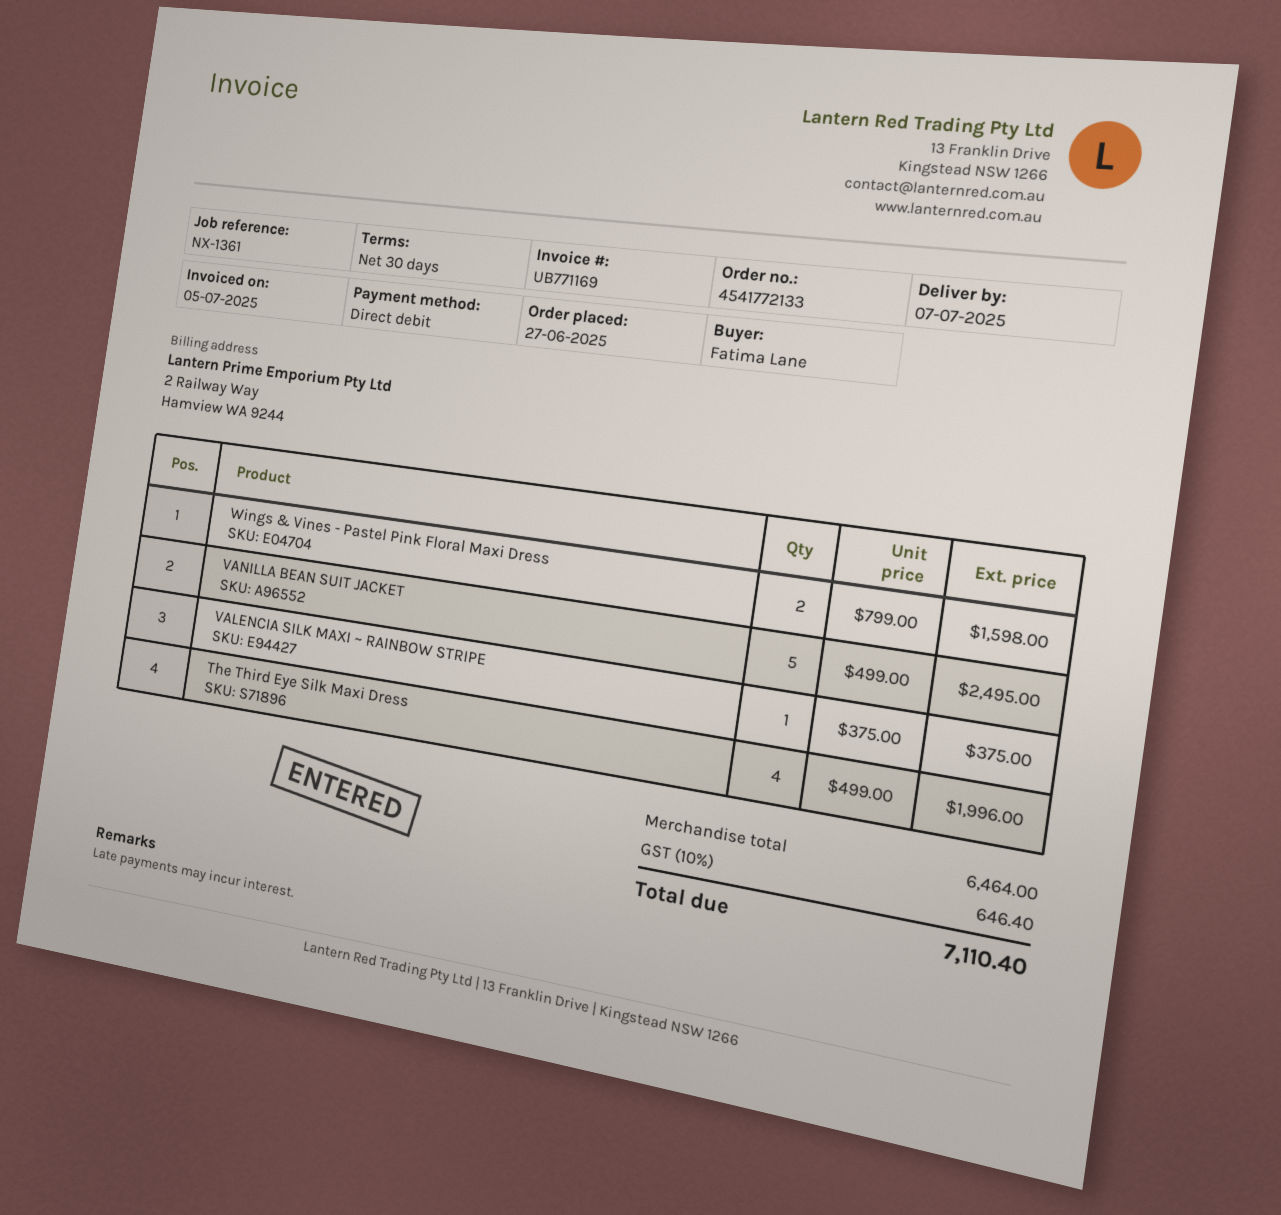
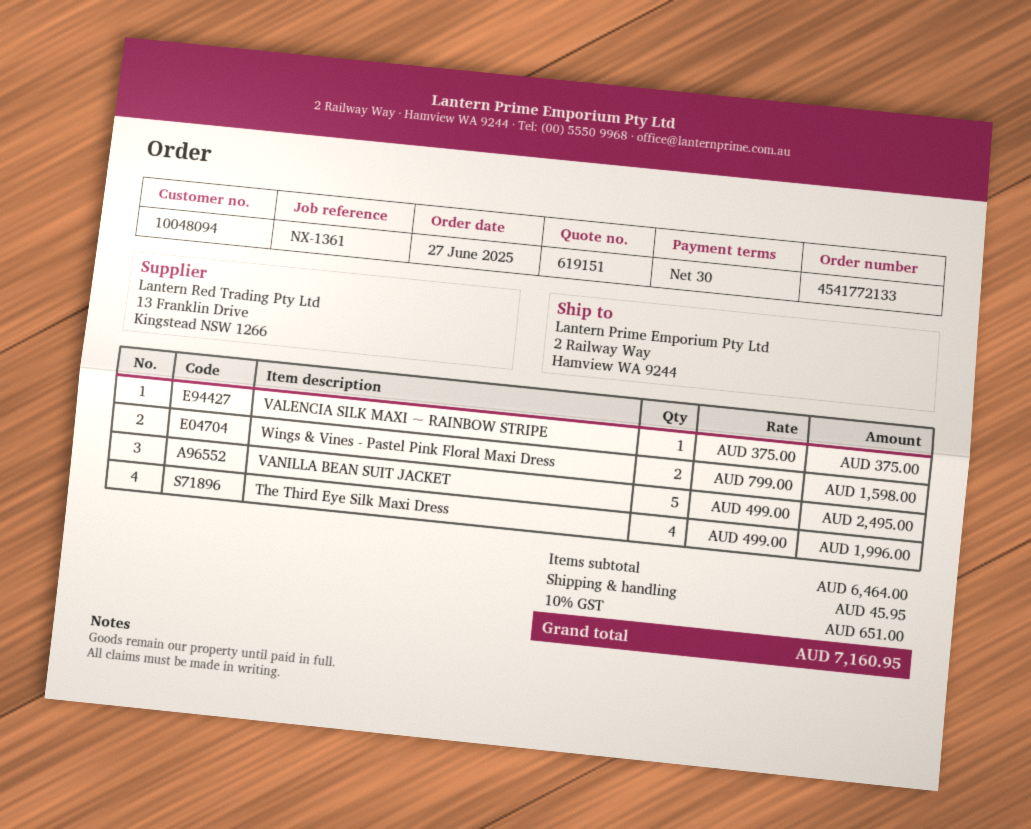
shipping: none -> 45.95
tax: 10% = 646.40 -> 10% = 651.00
total: 7110.40 -> 7160.95

